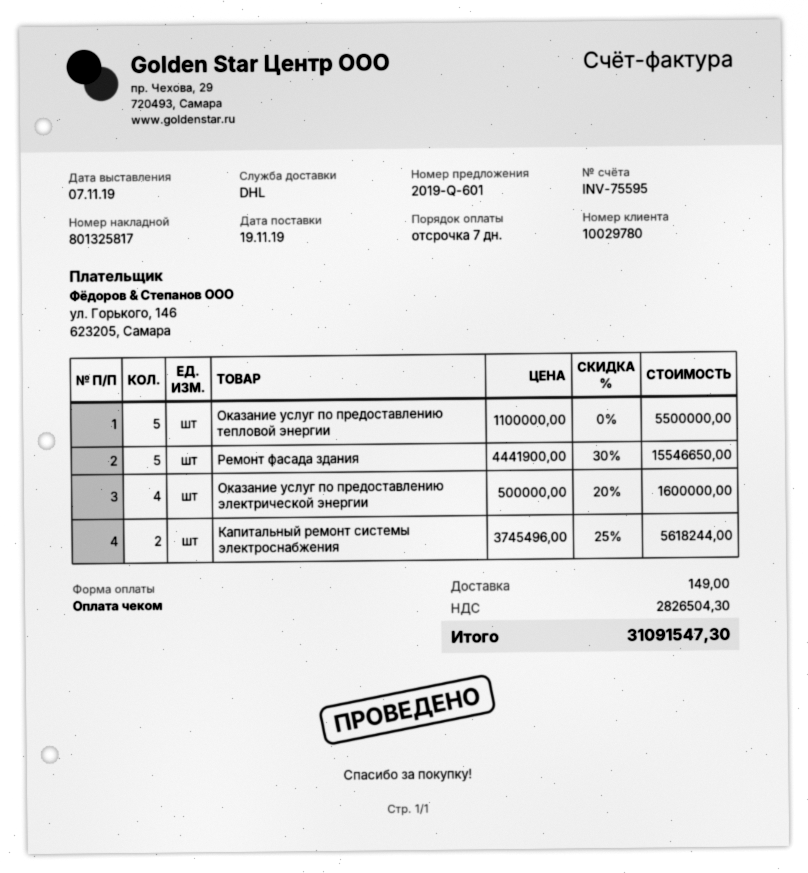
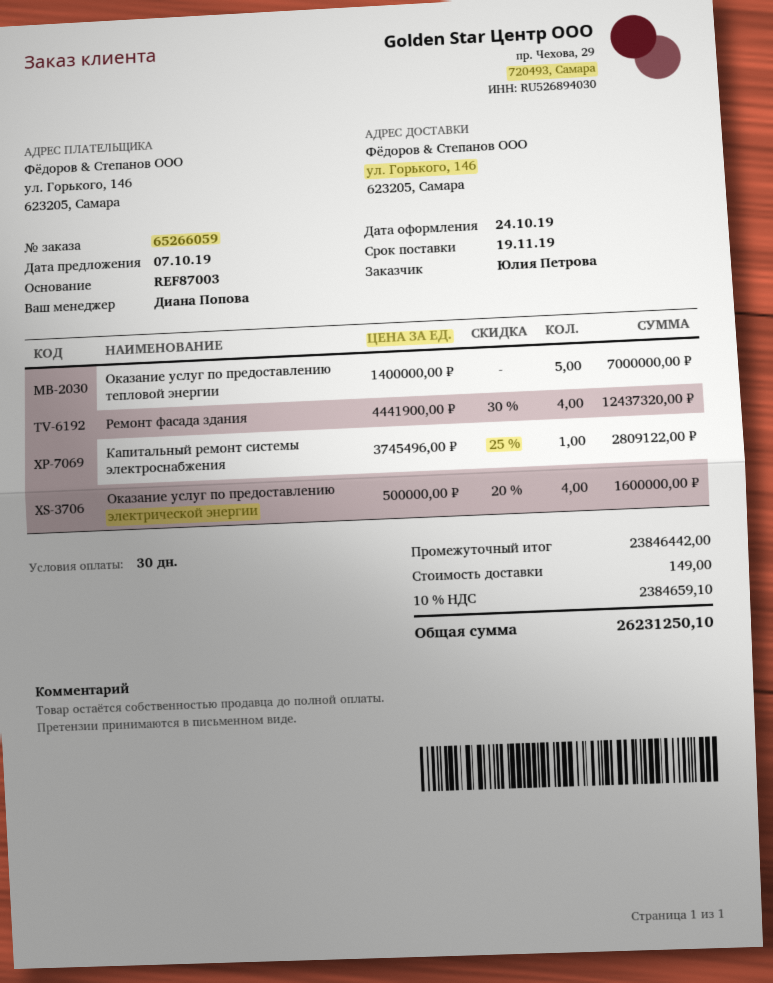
payment terms: 7 days -> 30 days
Оказание услуг по предоставлению тепловой энергии: 5 x 1100000.00 = 5500000.00 -> 5 x 1400000.00 = 7000000.00
Ремонт фасада здания: 5 x 4441900.00 - 30% = 15546650.00 -> 4 x 4441900.00 - 30% = 12437320.00
Капитальный ремонт системы электроснабжения: 2 x 3745496.00 - 25% = 5618244.00 -> 1 x 3745496.00 - 25% = 2809122.00
tax: 2826504.30 -> 2384659.10
total: 31091547.30 -> 26231250.10

